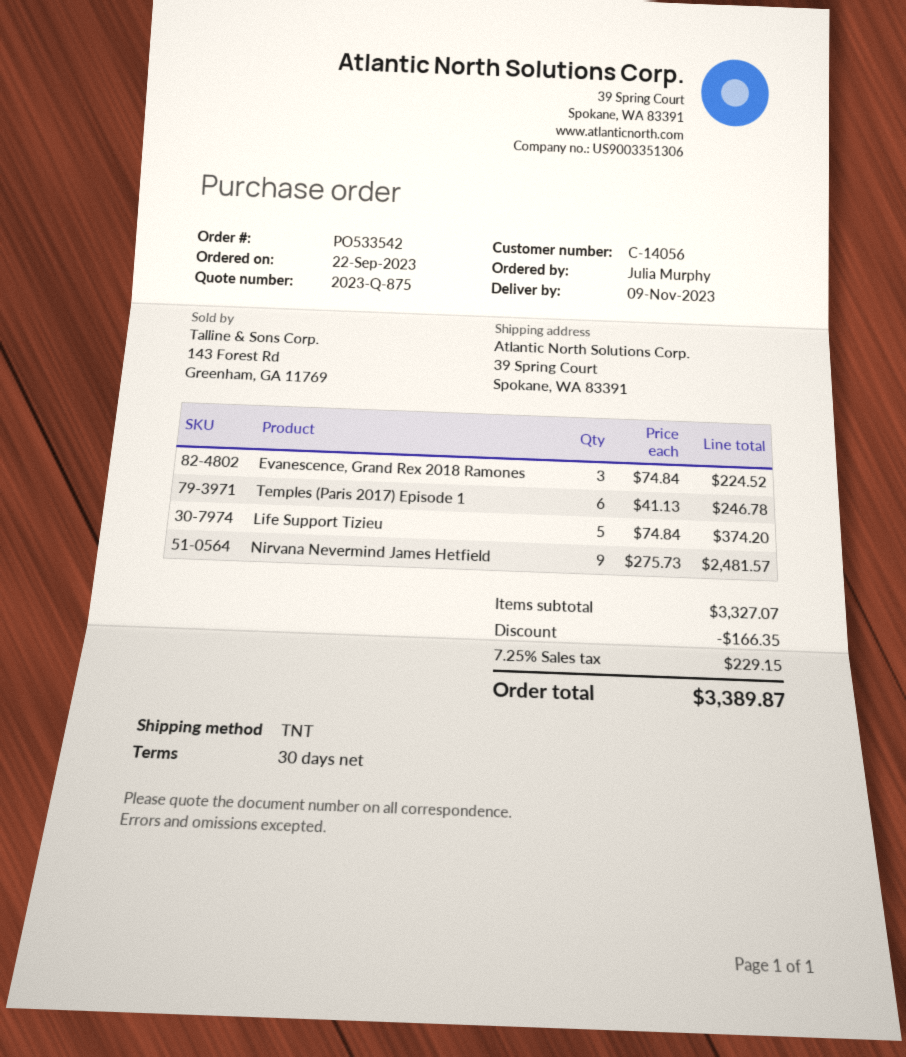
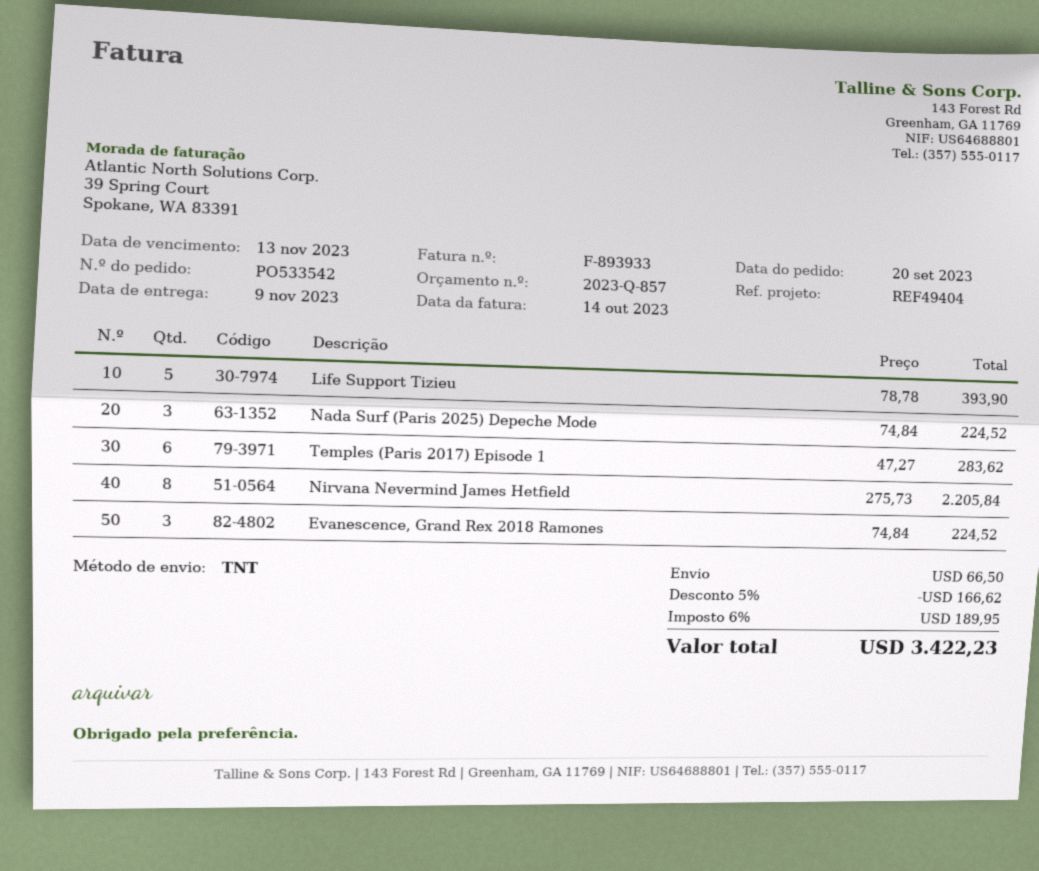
quote number: 2023-Q-875 -> 2023-Q-857
order date: 2023-09-22 -> 2023-09-20
Temples (Paris 2017) Episode 1: 6 x 41.13 = 246.78 -> 6 x 47.27 = 283.62
Life Support Tizieu: 5 x 74.84 = 374.20 -> 5 x 78.78 = 393.90
Nirvana Nevermind James Hetfield: 9 x 275.73 = 2481.57 -> 8 x 275.73 = 2205.84
Nada Surf (Paris 2025) Depeche Mode: none -> 3 x 74.84 = 224.52
discount: 166.35 -> 166.62
shipping: none -> 66.50
tax: 7.25% = 229.15 -> 6% = 189.95
total: 3389.87 -> 3422.23

